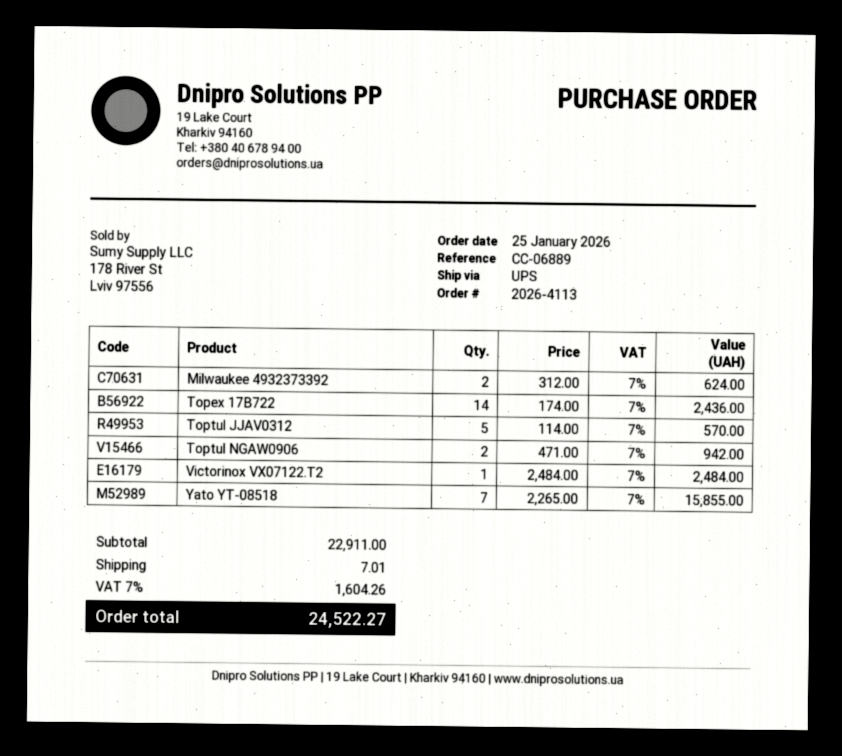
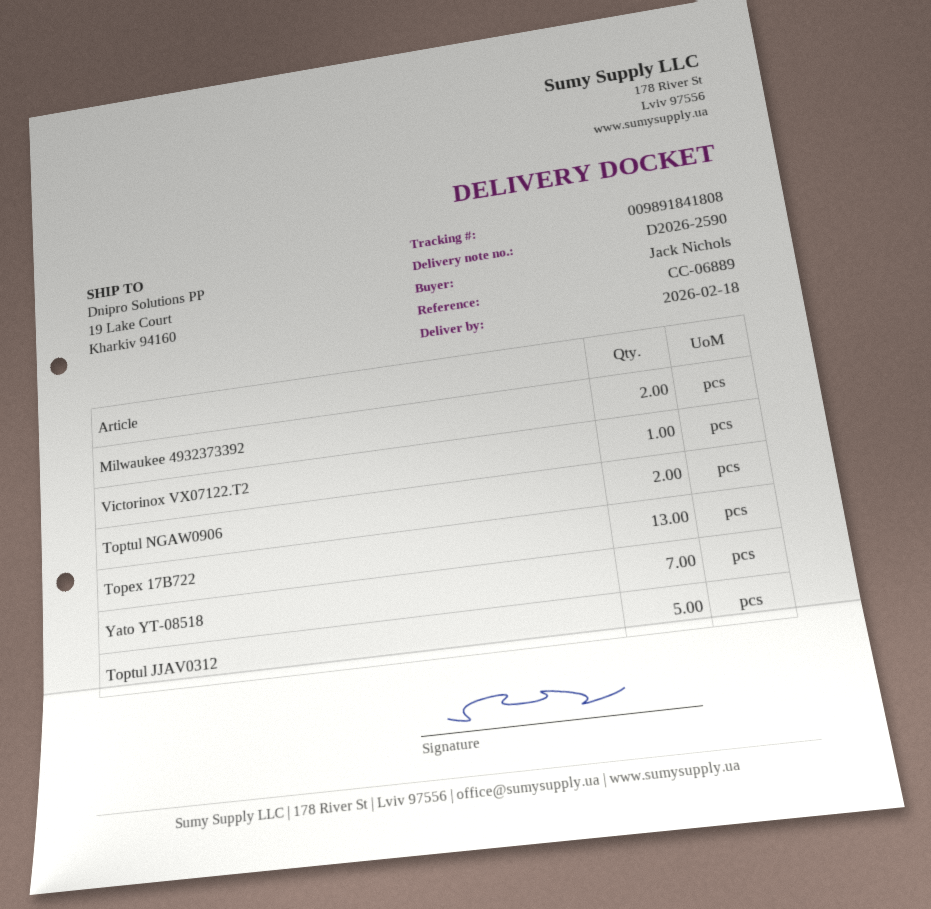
Topex 17B722: 14 -> 13

